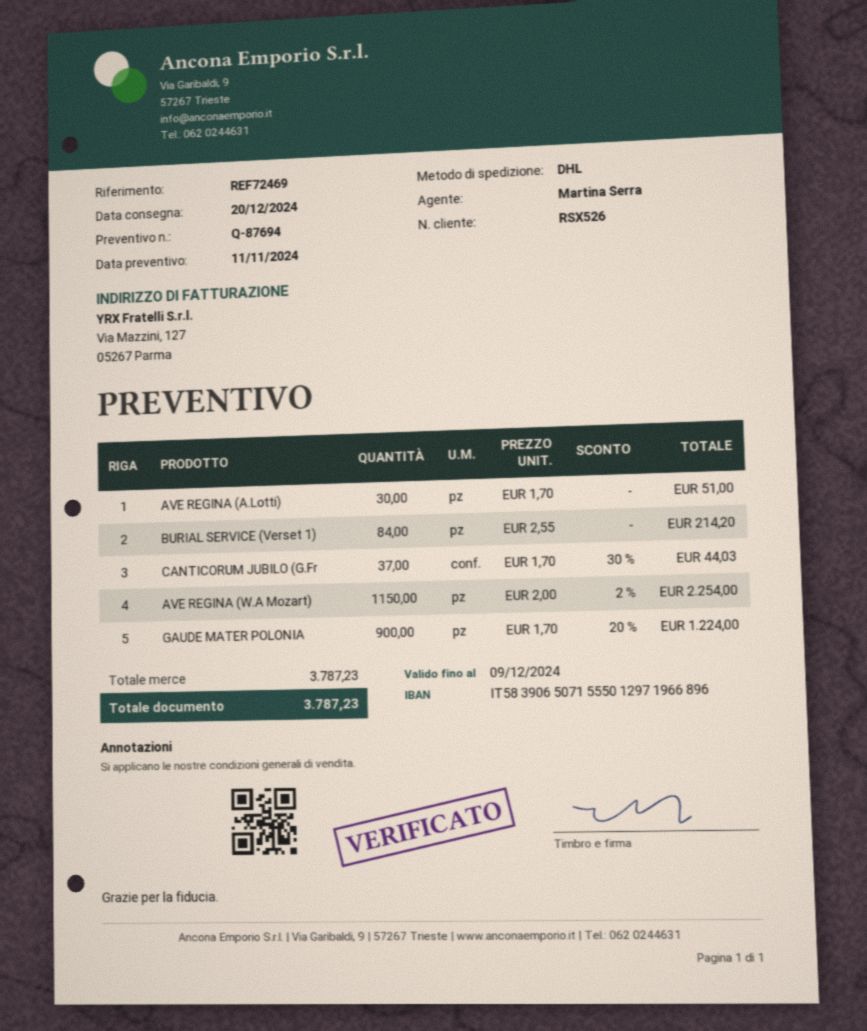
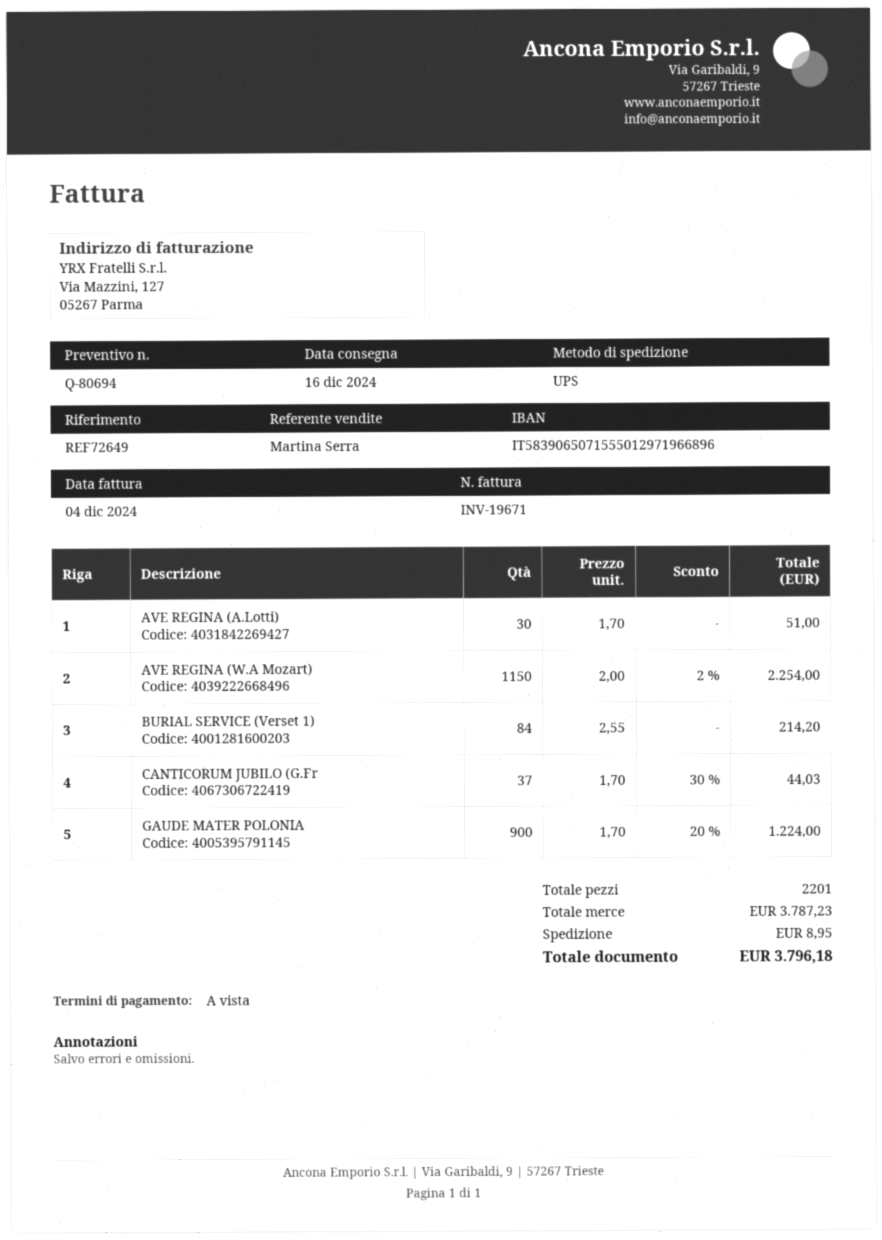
quote number: Q-87694 -> Q-80694
delivery date: 2024-12-20 -> 2024-12-16
reference: REF72469 -> REF72649
shipping method: DHL -> UPS
shipping: none -> 8.95
total: 3787.23 -> 3796.18

